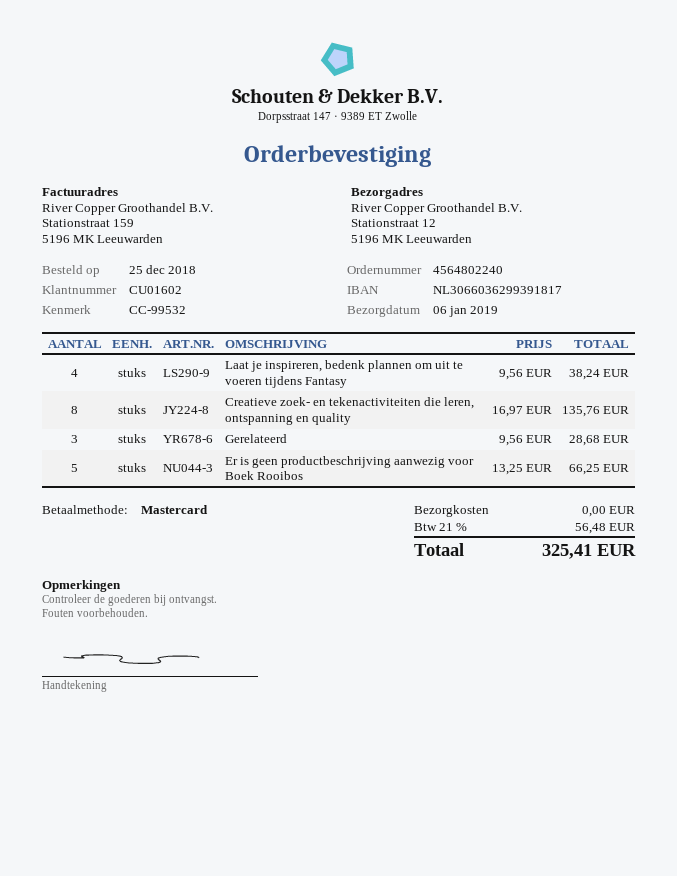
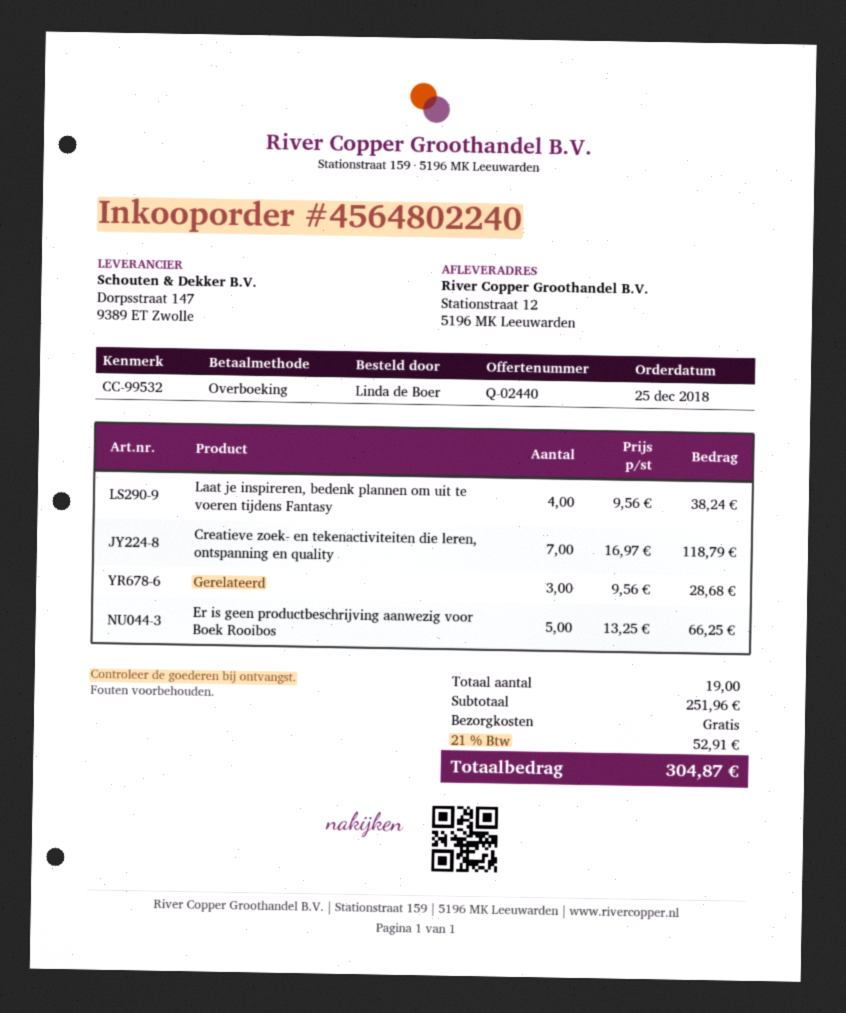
payment method: Mastercard -> bank transfer
Creatieve zoek- en tekenactiviteiten die leren, ontspanning en quality: 8 x 16.97 = 135.76 -> 7 x 16.97 = 118.79
tax: 21% = 56.48 -> 21% = 52.91
total: 325.41 -> 304.87

